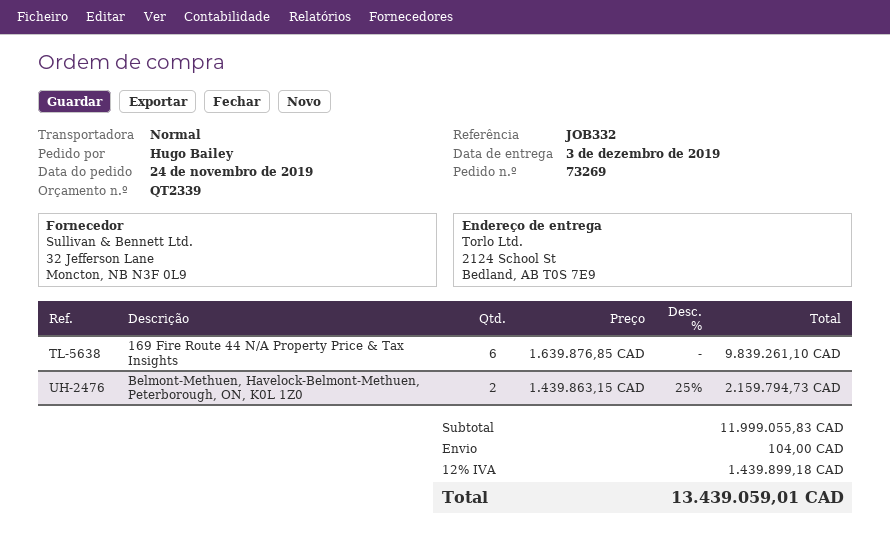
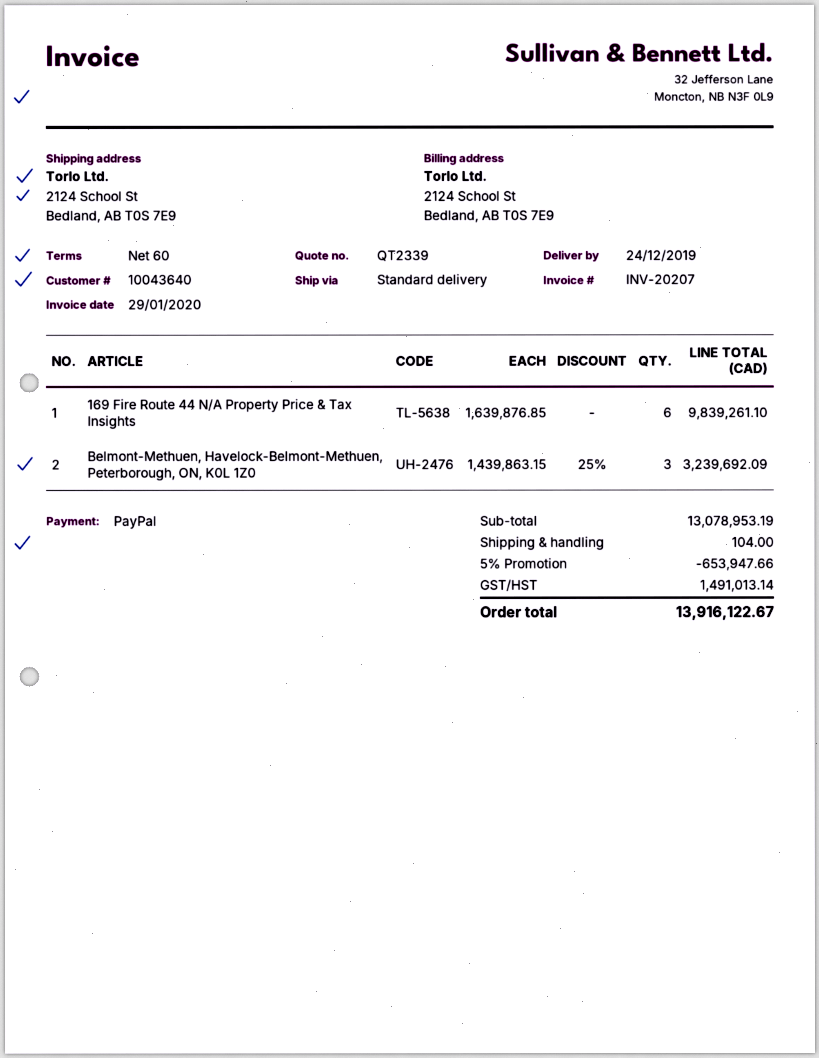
delivery date: 2019-12-03 -> 2019-12-24
Belmont-Methuen, Havelock-Belmont-Methuen, Peterborough, ON, K0L 1Z0: 2 x 1439863.15 - 25% = 2159794.73 -> 3 x 1439863.15 - 25% = 3239692.09
subtotal: 11999055.83 -> 13078953.19
discount: none -> 5% = 653947.66
tax: 1439899.18 -> 1491013.14
total: 13439059.01 -> 13916122.67

